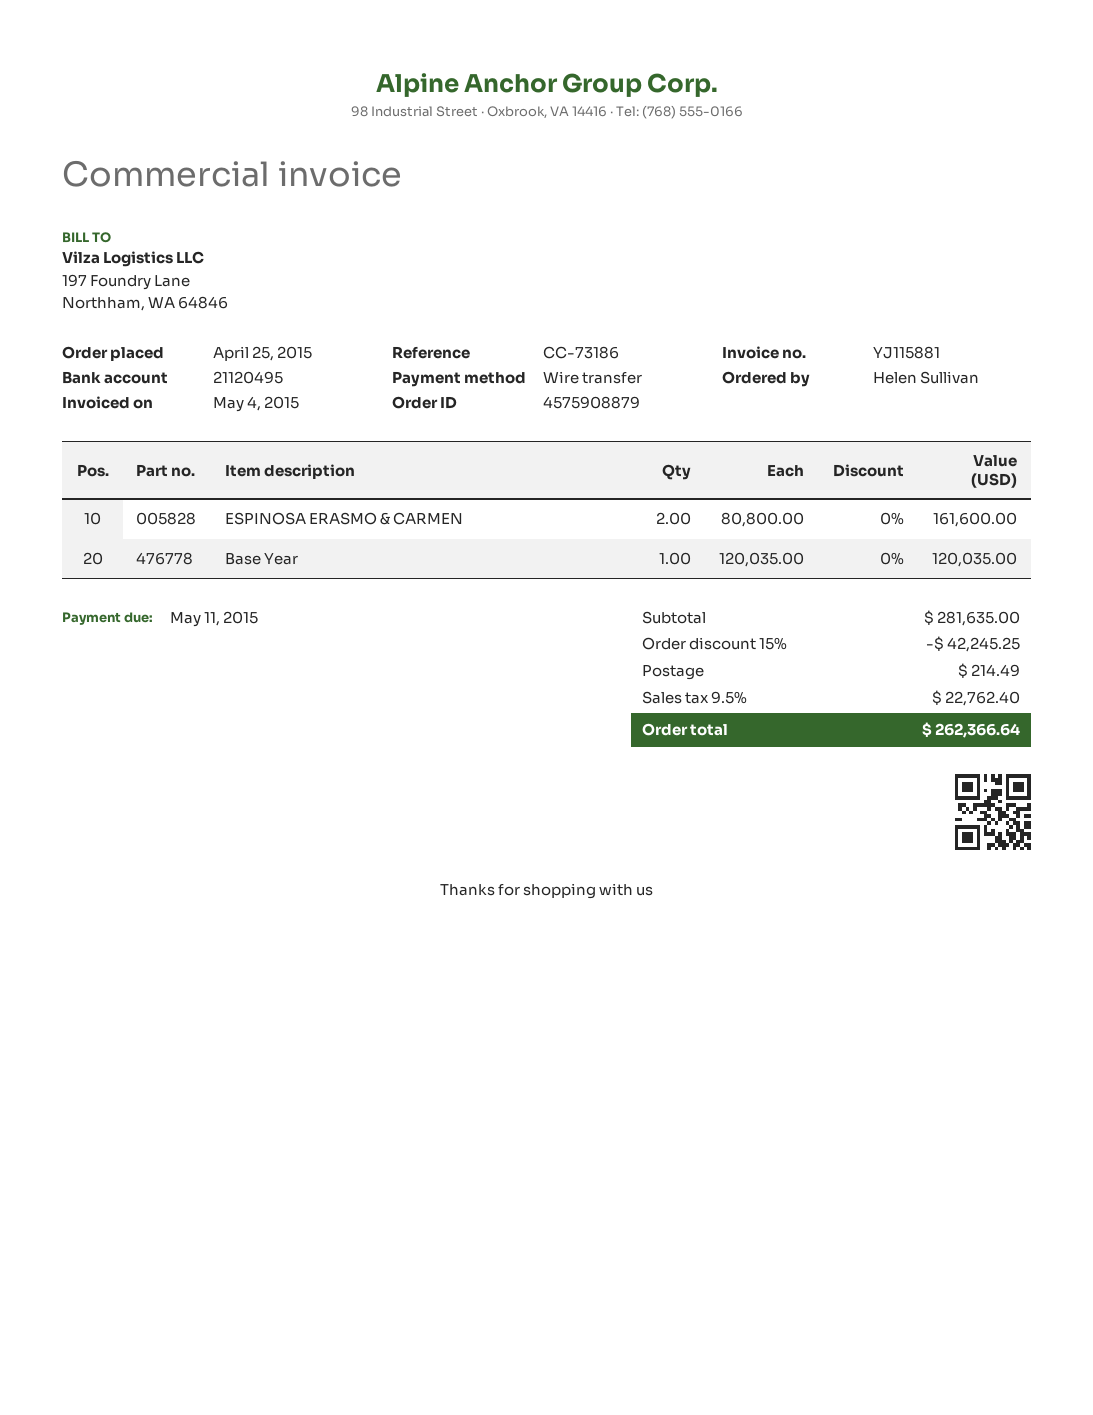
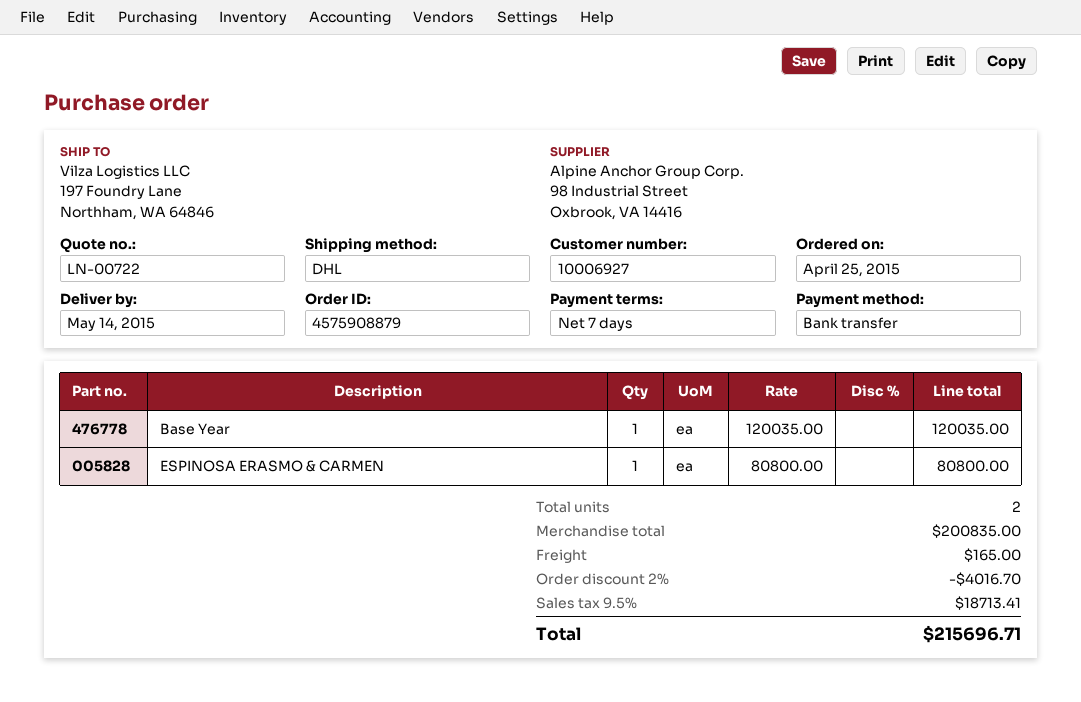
ESPINOSA ERASMO & CARMEN: 2 x 80800.00 = 161600.00 -> 1 x 80800.00 = 80800.00
subtotal: 281635.00 -> 200835.00
discount: 15% = 42245.25 -> 2% = 4016.70
shipping: 214.49 -> 165.00
tax: 9.5% = 22762.40 -> 9.5% = 18713.41
total: 262366.64 -> 215696.71

